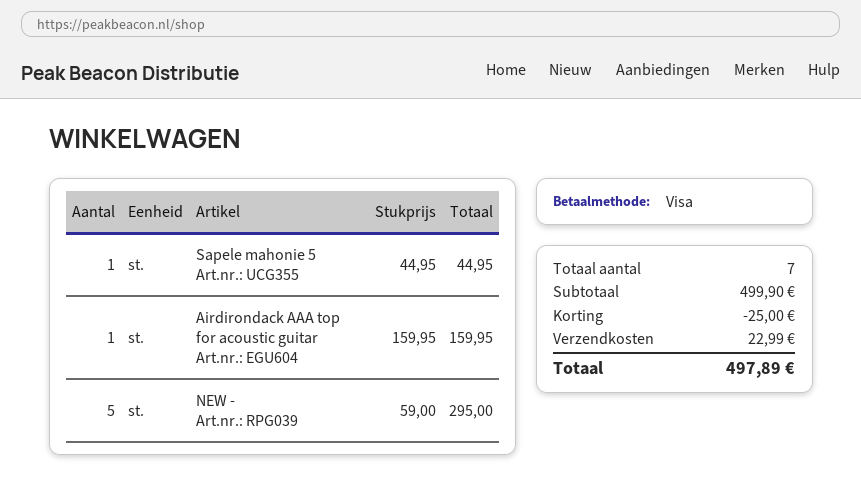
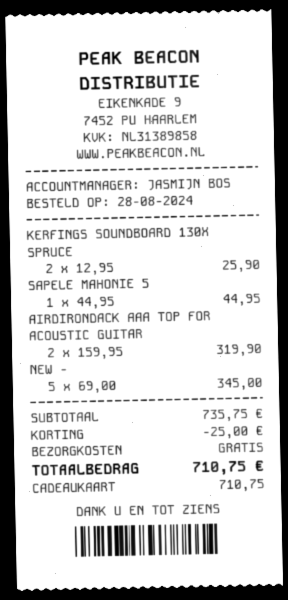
payment method: Visa -> gift card
Airdirondack AAA top for acoustic guitar: 1 x 159.95 = 159.95 -> 2 x 159.95 = 319.90
NEW -: 5 x 59.00 = 295.00 -> 5 x 69.00 = 345.00
KERFINGS SOUNDBOARD 130X SPRUCE: none -> 2 x 12.95 = 25.90
subtotal: 499.90 -> 735.75
shipping: 22.99 -> 0.00
total: 497.89 -> 710.75

